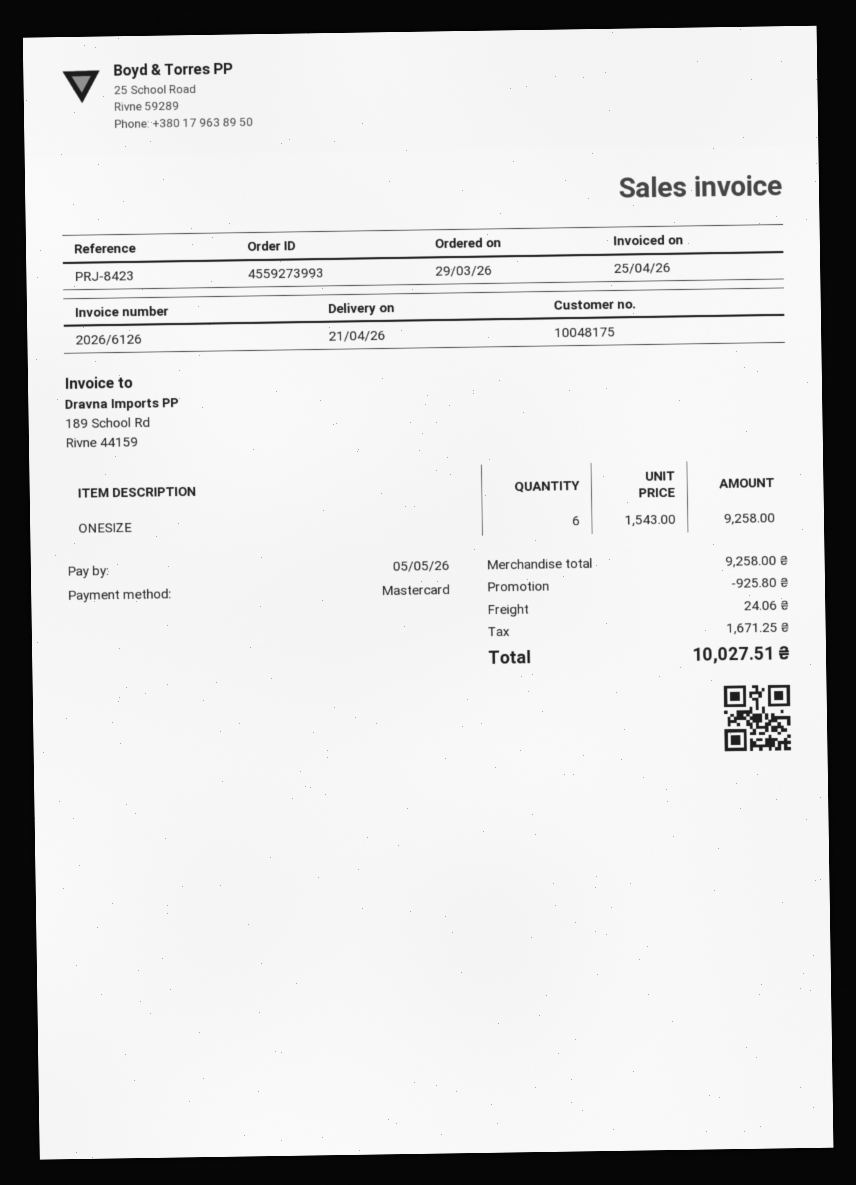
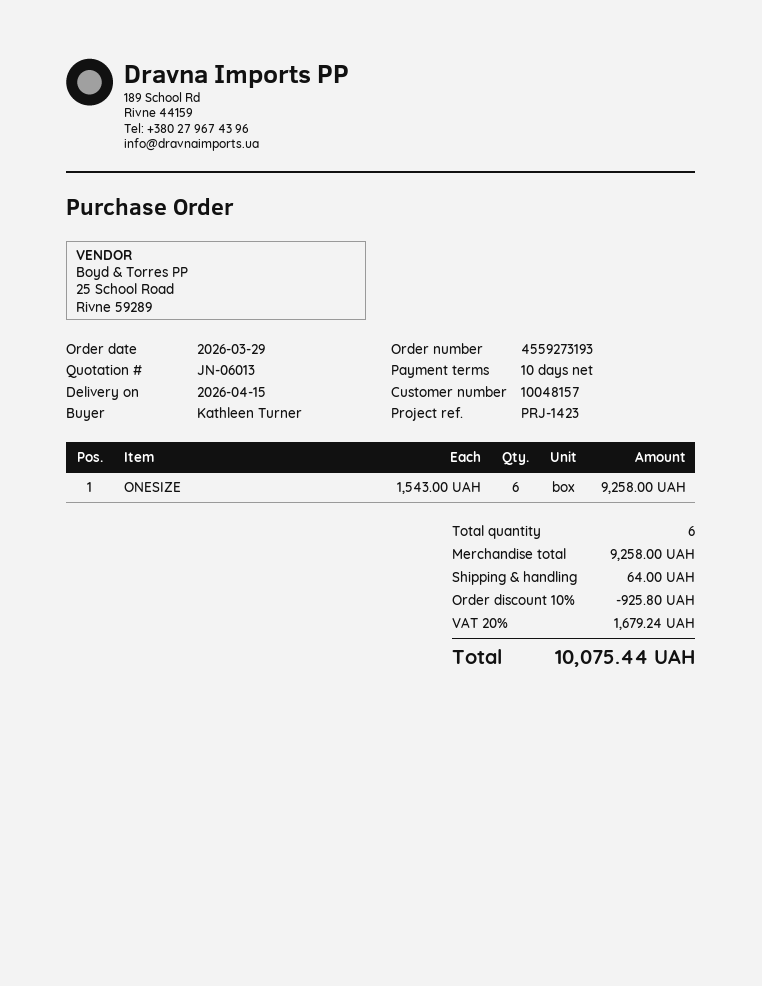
order number: 4559273993 -> 4559273193
delivery date: 2026-04-21 -> 2026-04-15
customer number: 10048175 -> 10048157
reference: PRJ-8423 -> PRJ-1423
shipping: 24.06 -> 64.00
tax: 1671.25 -> 1679.24
total: 10027.51 -> 10075.44

